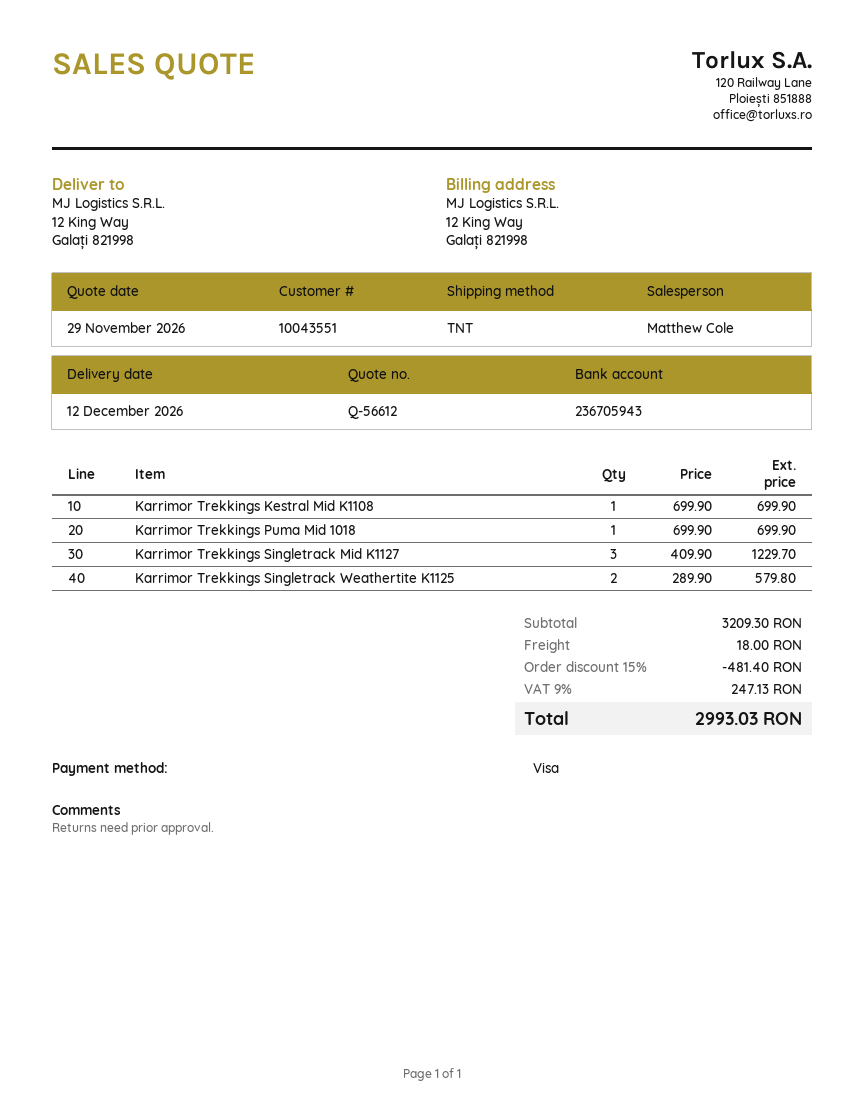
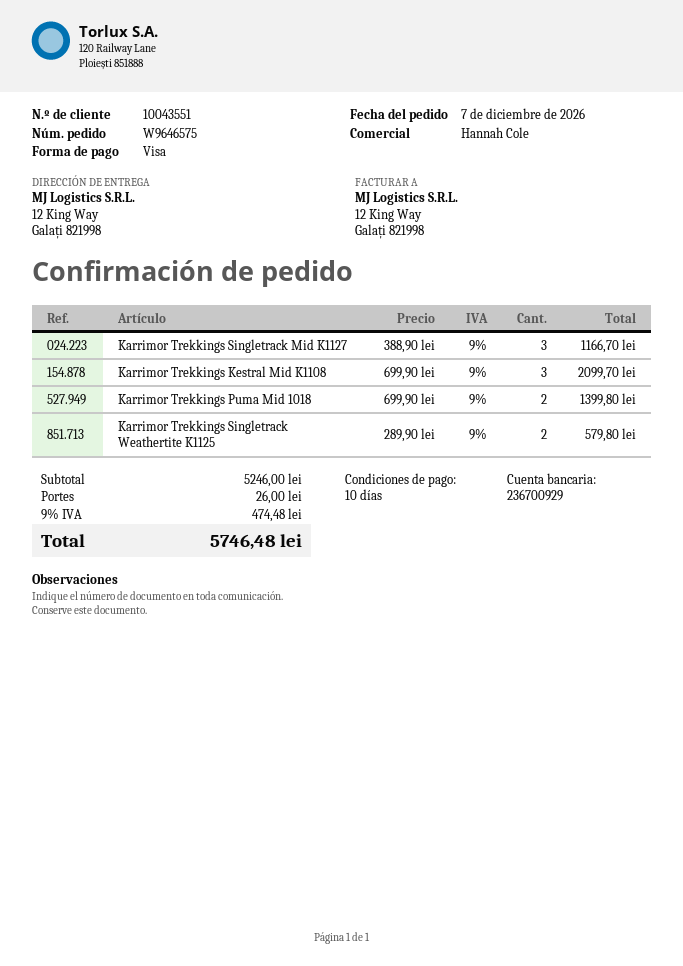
sales rep: Matthew Cole -> Hannah Cole
bank account: 236705943 -> 236700929
Karrimor Trekkings Kestral Mid K1108: 1 x 699.90 = 699.90 -> 3 x 699.90 = 2099.70
Karrimor Trekkings Puma Mid 1018: 1 x 699.90 = 699.90 -> 2 x 699.90 = 1399.80
Karrimor Trekkings Singletrack Mid K1127: 3 x 409.90 = 1229.70 -> 3 x 388.90 = 1166.70
subtotal: 3209.30 -> 5246.00
discount: 15% = 481.40 -> none
shipping: 18.00 -> 26.00
tax: 9% = 247.13 -> 9% = 474.48
total: 2993.03 -> 5746.48

